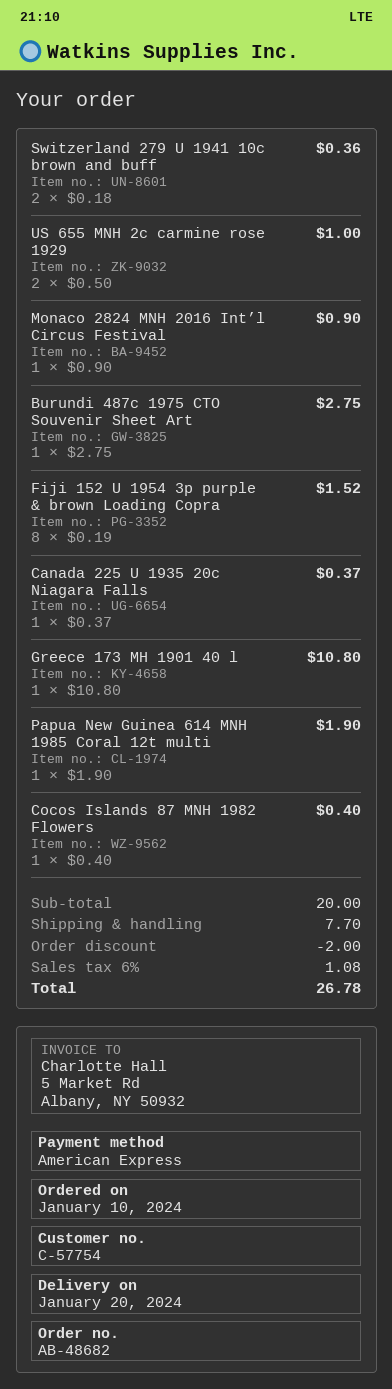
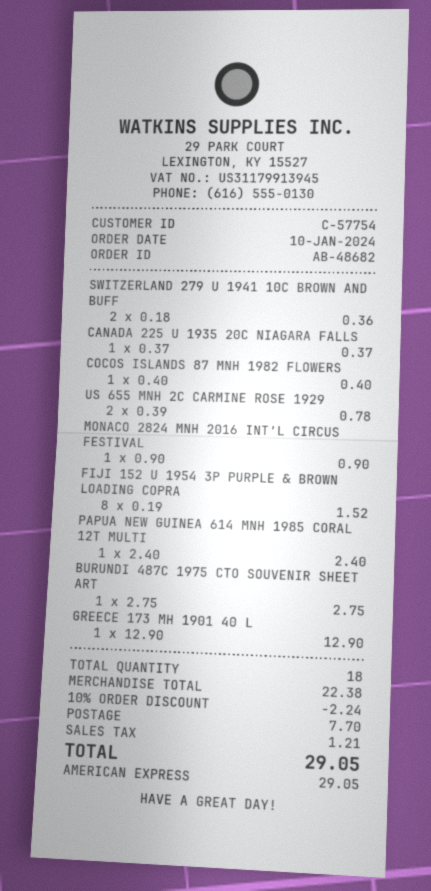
US 655 MNH 2c carmine rose 1929: 2 x 0.50 = 1.00 -> 2 x 0.39 = 0.78
Greece 173 MH 1901 40 l: 1 x 10.80 = 10.80 -> 1 x 12.90 = 12.90
Papua New Guinea 614 MNH 1985 Coral 12t multi: 1 x 1.90 = 1.90 -> 1 x 2.40 = 2.40
subtotal: 20.00 -> 22.38
discount: 2.00 -> 2.24
tax: 1.08 -> 1.21
total: 26.78 -> 29.05

